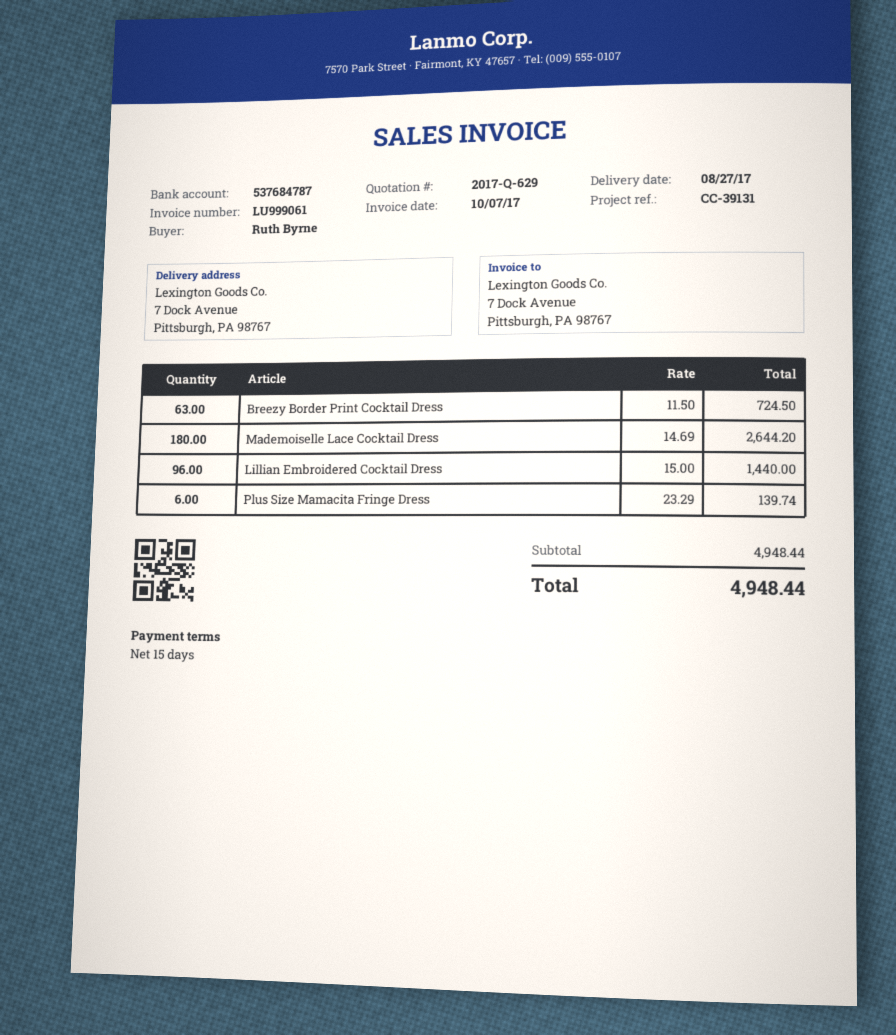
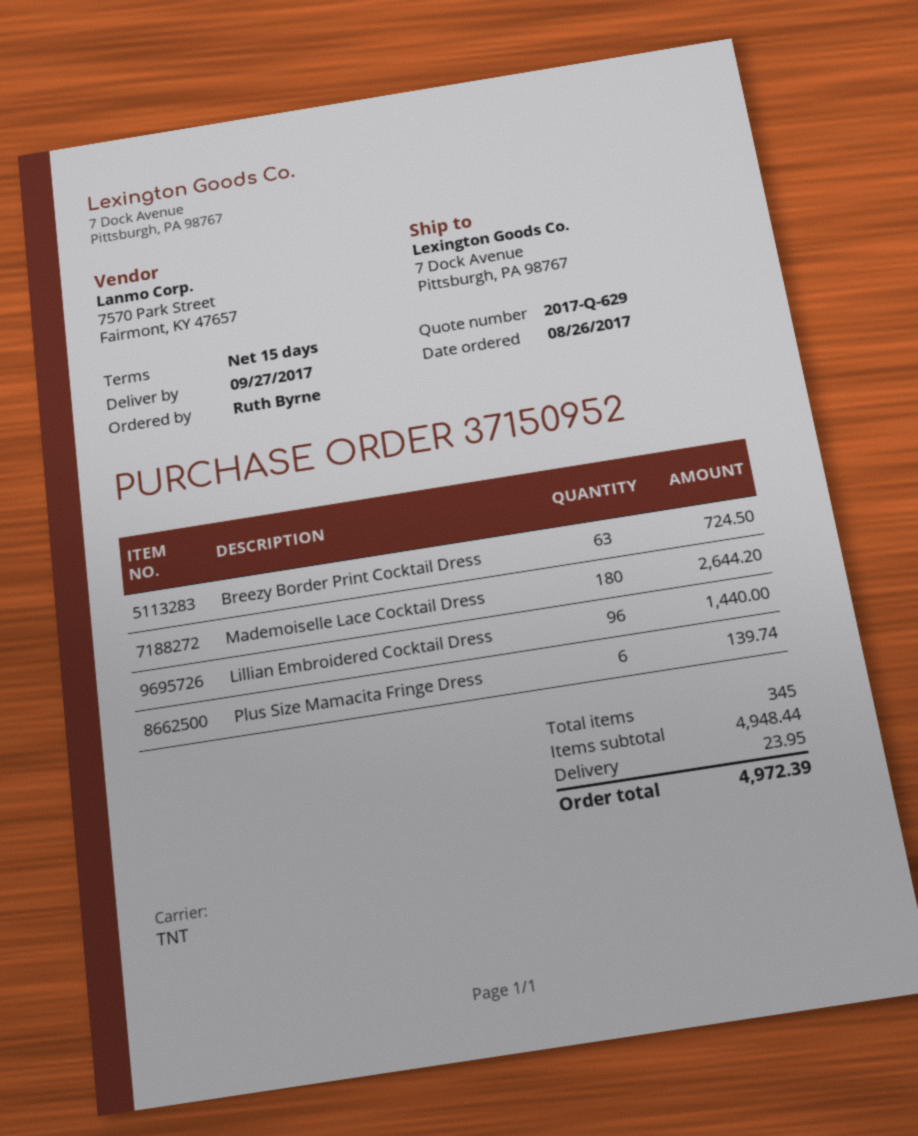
delivery date: 2017-08-27 -> 2017-09-27
shipping: none -> 23.95
total: 4948.44 -> 4972.39

